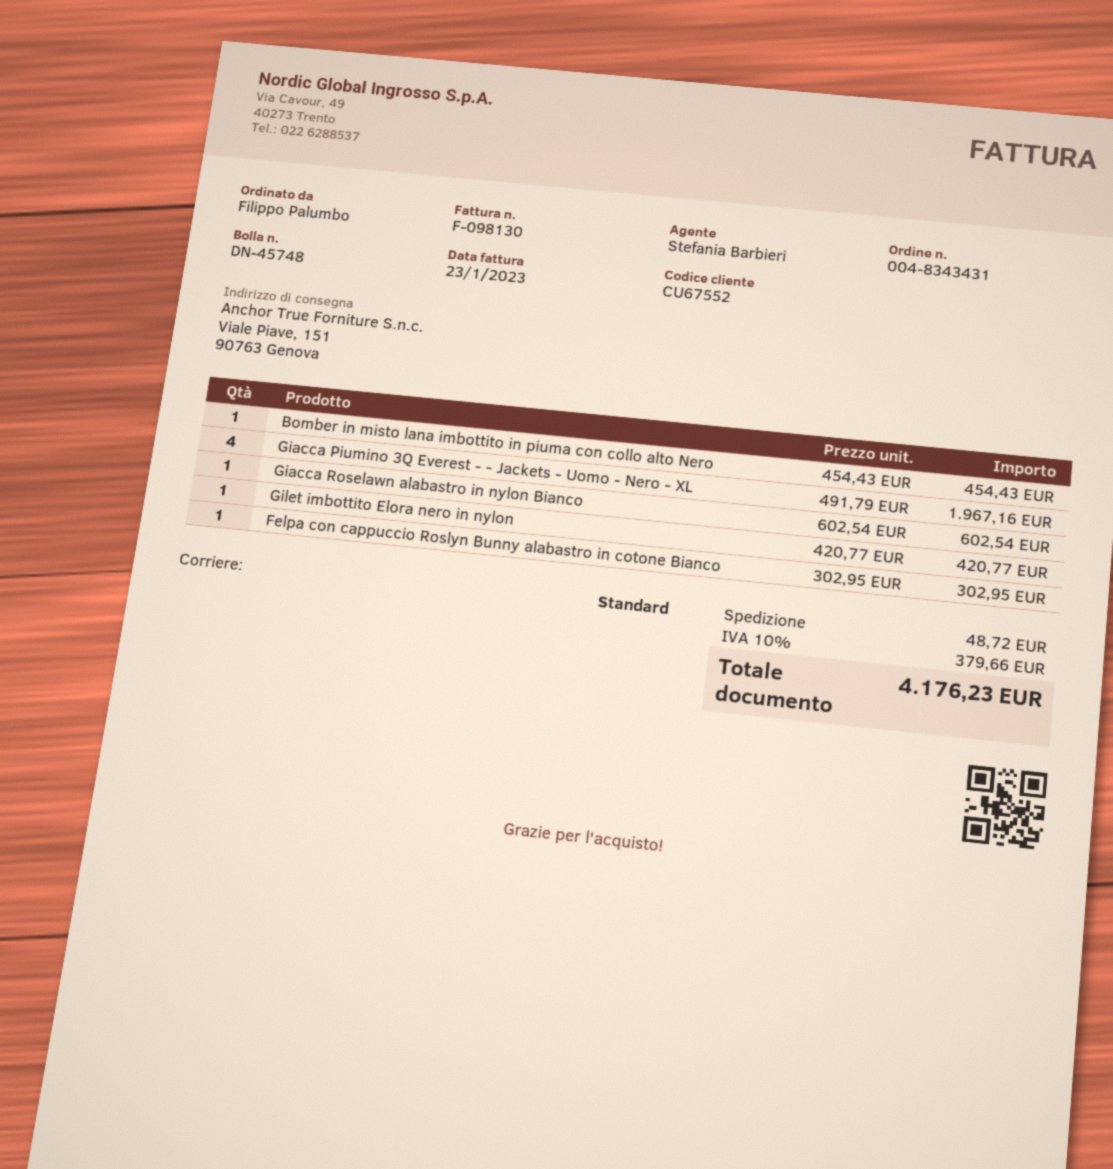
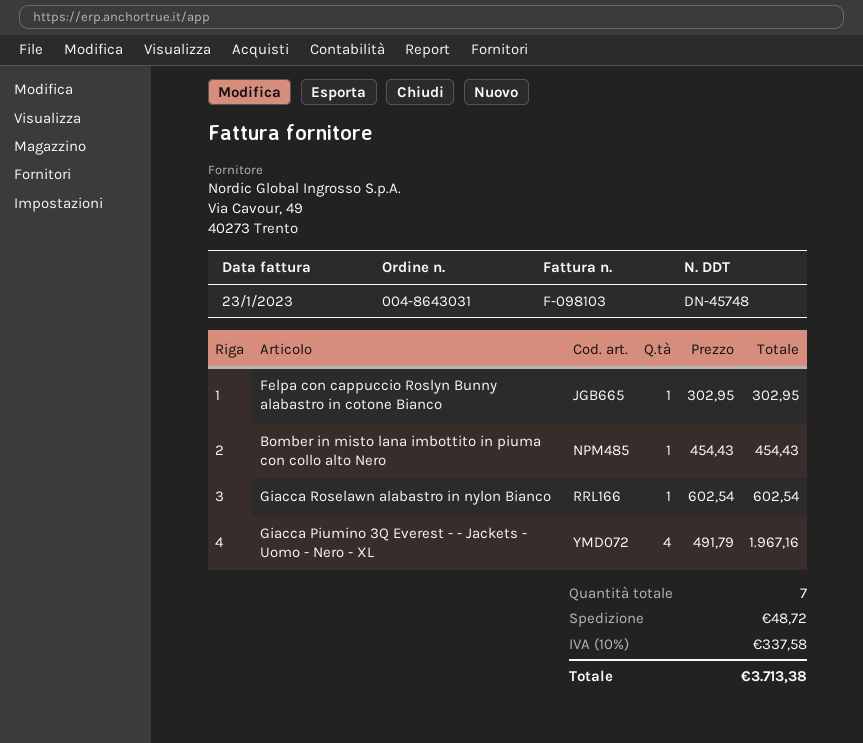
order number: 004-8343431 -> 004-8643031
invoice number: F-098130 -> F-098103
Gilet imbottito Elora nero in nylon: 1 x 420.77 = 420.77 -> none
tax: 10% = 379.66 -> 10% = 337.58
total: 4176.23 -> 3713.38

